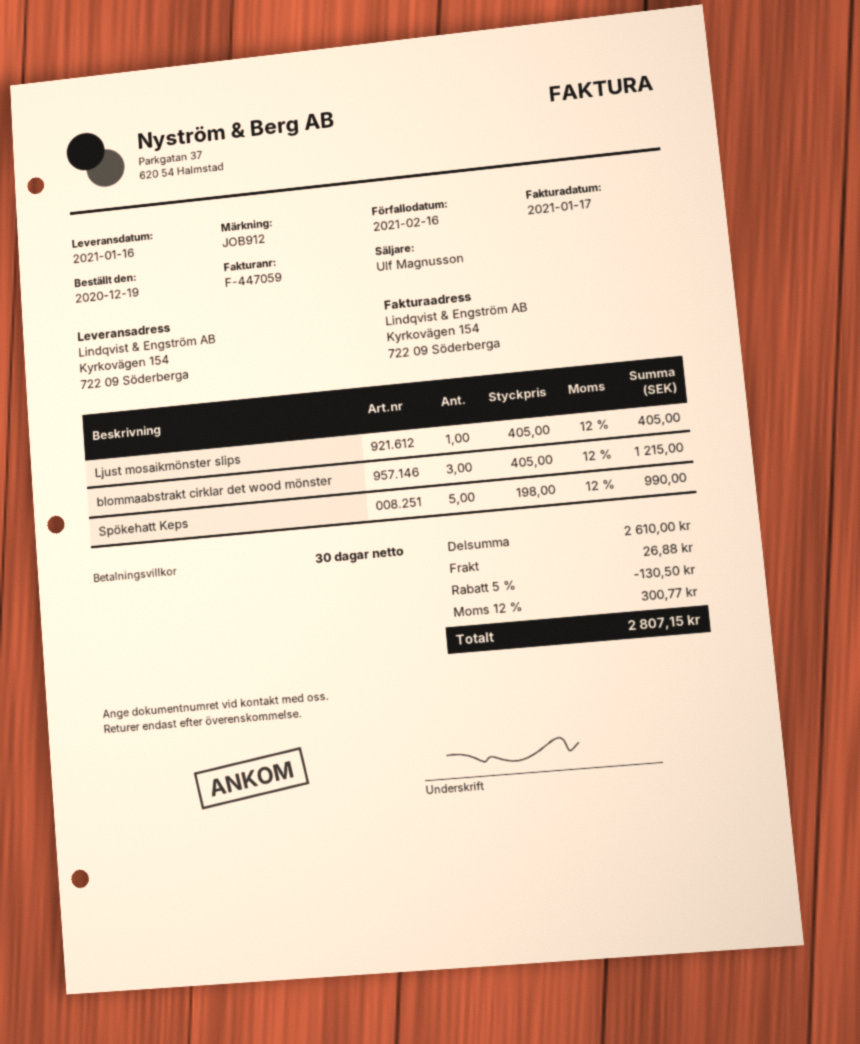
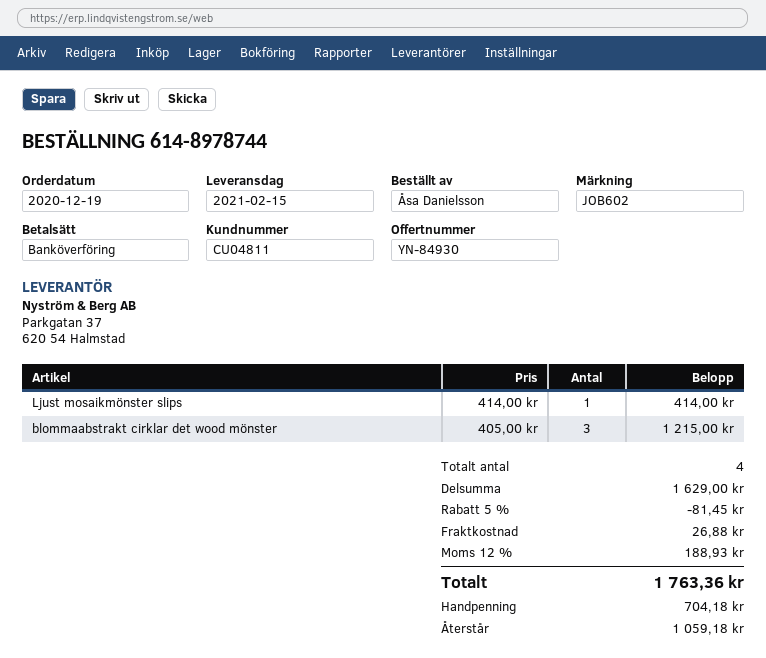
delivery date: 2021-01-16 -> 2021-02-15
reference: JOB912 -> JOB602
Ljust mosaikmönster slips: 1 x 405.00 = 405.00 -> 1 x 414.00 = 414.00
Spökehatt Keps: 5 x 198.00 = 990.00 -> none
subtotal: 2610.00 -> 1629.00
discount: 5% = 130.50 -> 5% = 81.45
tax: 12% = 300.77 -> 12% = 188.93
total: 2807.15 -> 1763.36

